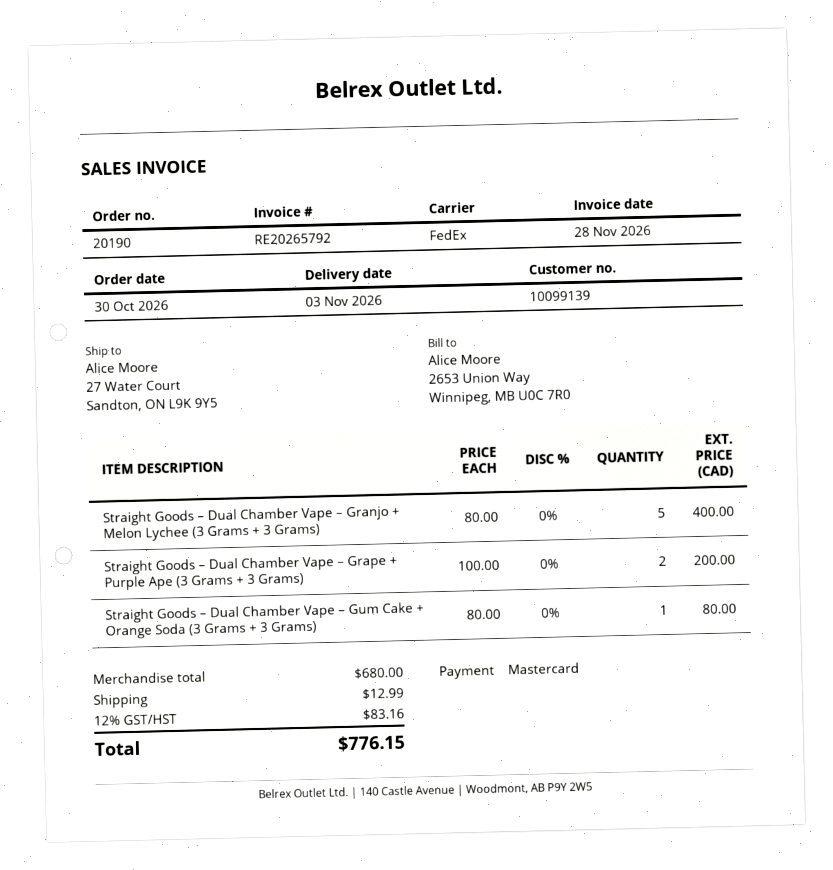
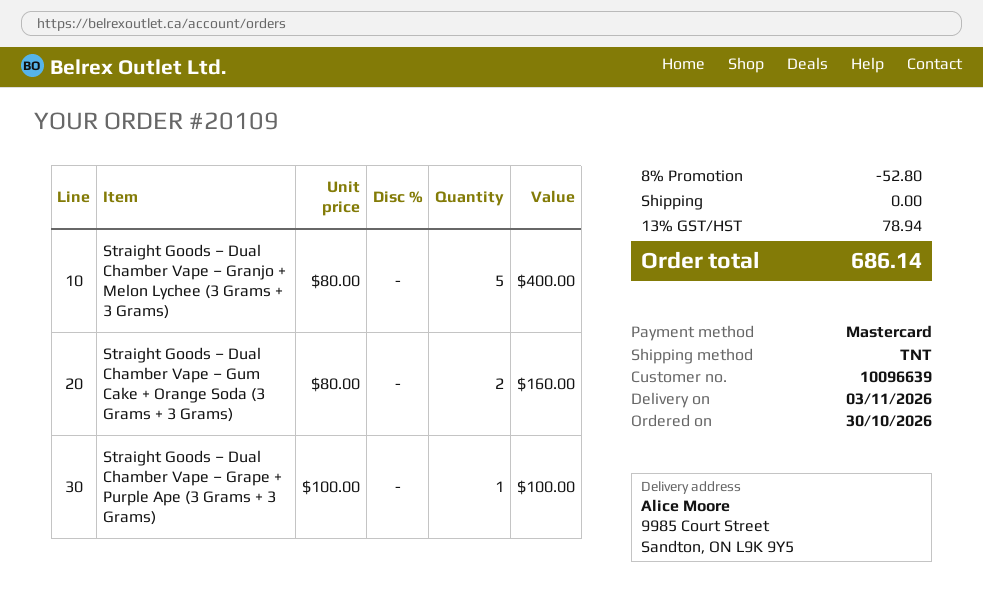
order number: 20190 -> 20109
customer number: 10099139 -> 10096639
shipping method: FedEx -> TNT
ship to: 27 Water Court, Sandton, ON L9K 9Y5 -> 9985 Court Street, Sandton, ON L9K 9Y5
Straight Goods – Dual Chamber Vape – Grape + Purple Ape (3 Grams + 3 Grams): 2 x 100.00 = 200.00 -> 1 x 100.00 = 100.00
Straight Goods – Dual Chamber Vape – Gum Cake + Orange Soda (3 Grams + 3 Grams): 1 x 80.00 = 80.00 -> 2 x 80.00 = 160.00
discount: none -> 8% = 52.80
shipping: 12.99 -> 0.00
tax: 12% = 83.16 -> 13% = 78.94
total: 776.15 -> 686.14

